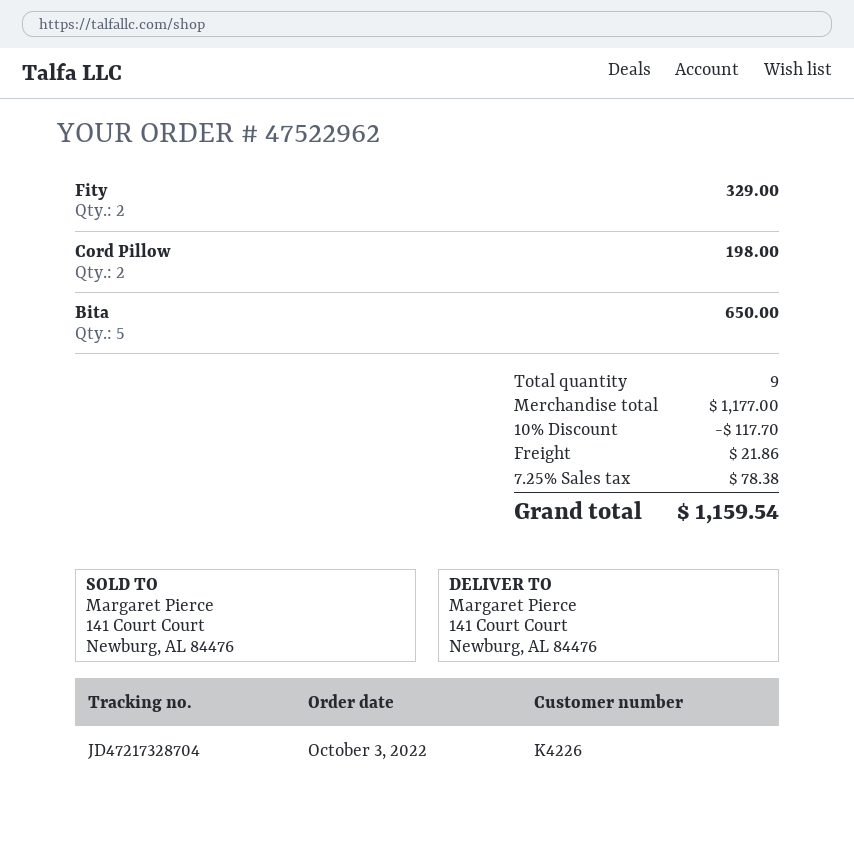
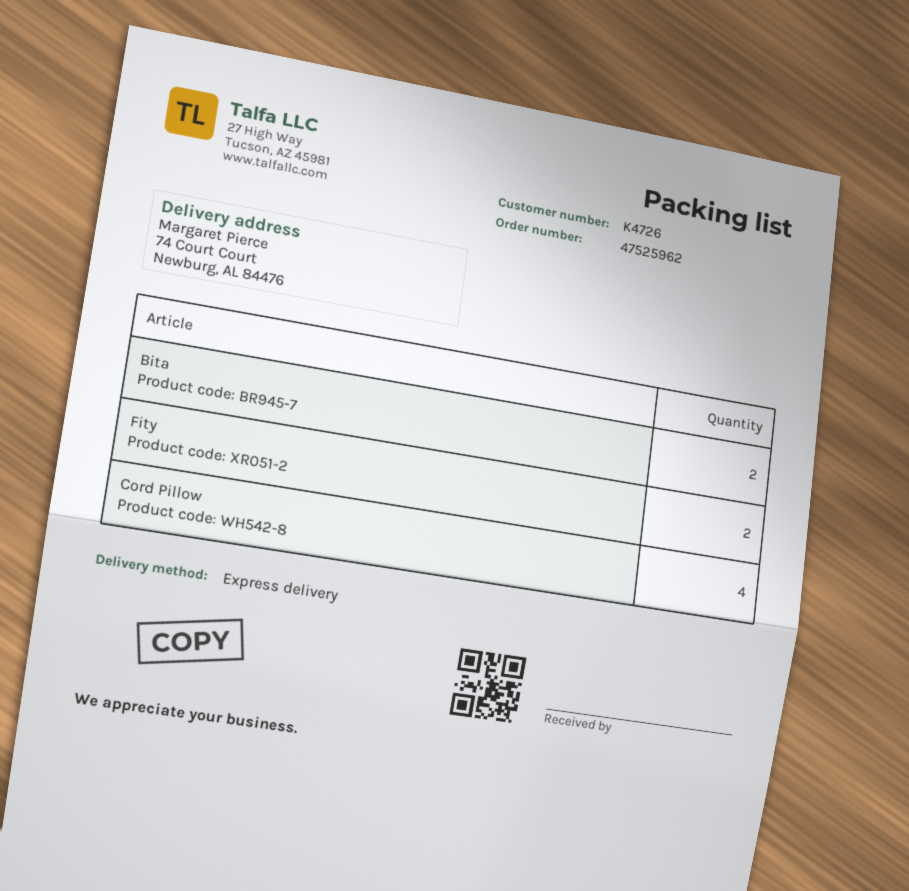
order number: 47522962 -> 47525962
customer number: K4226 -> K4726
ship to: 141 Court Court, Newburg, AL 84476 -> 74 Court Court, Newburg, AL 84476
Cord Pillow: 2 -> 4
Bita: 5 -> 2

